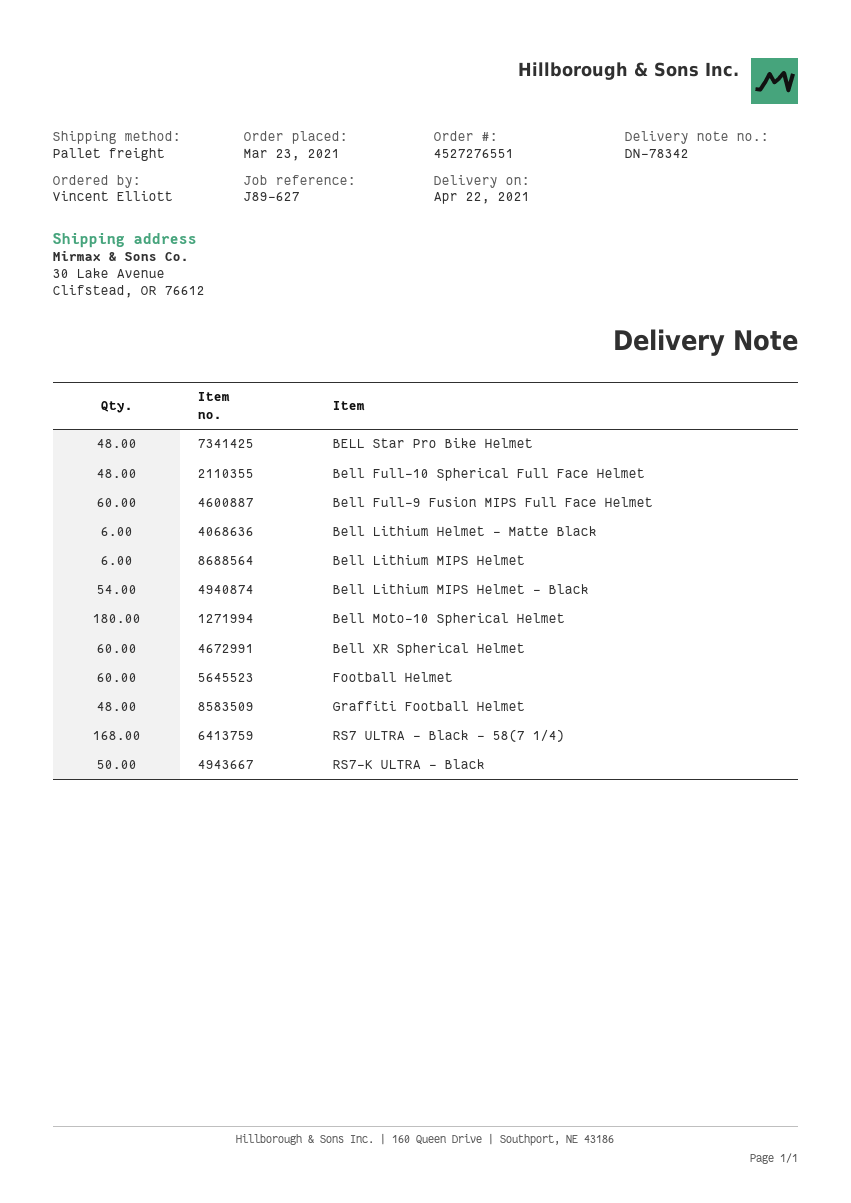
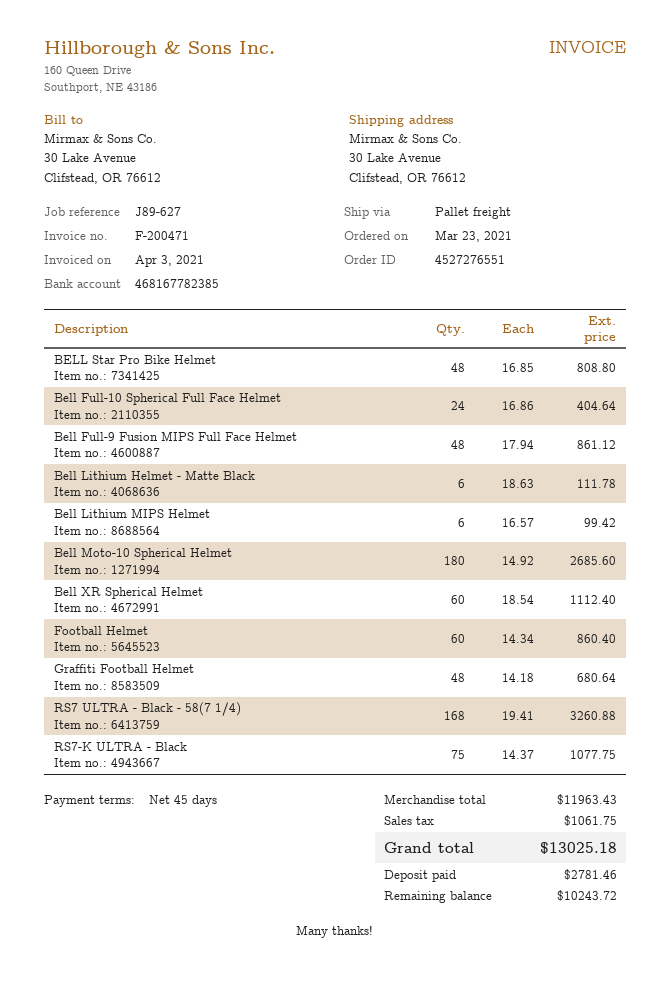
Bell Full-10 Spherical Full Face Helmet: 48 -> 24
Bell Full-9 Fusion MIPS Full Face Helmet: 60 -> 48
Bell Lithium MIPS Helmet - Black: 54 -> none
RS7-K ULTRA - Black: 50 -> 75

